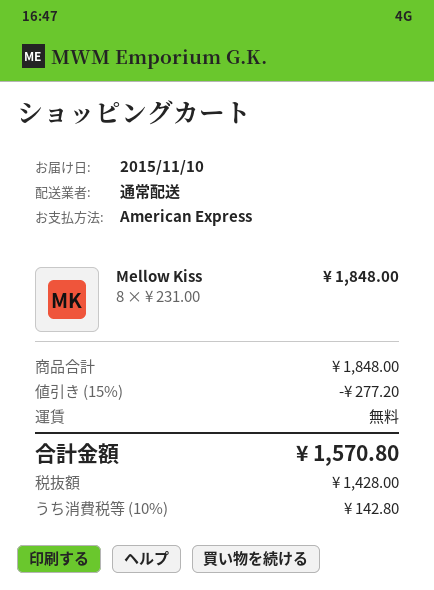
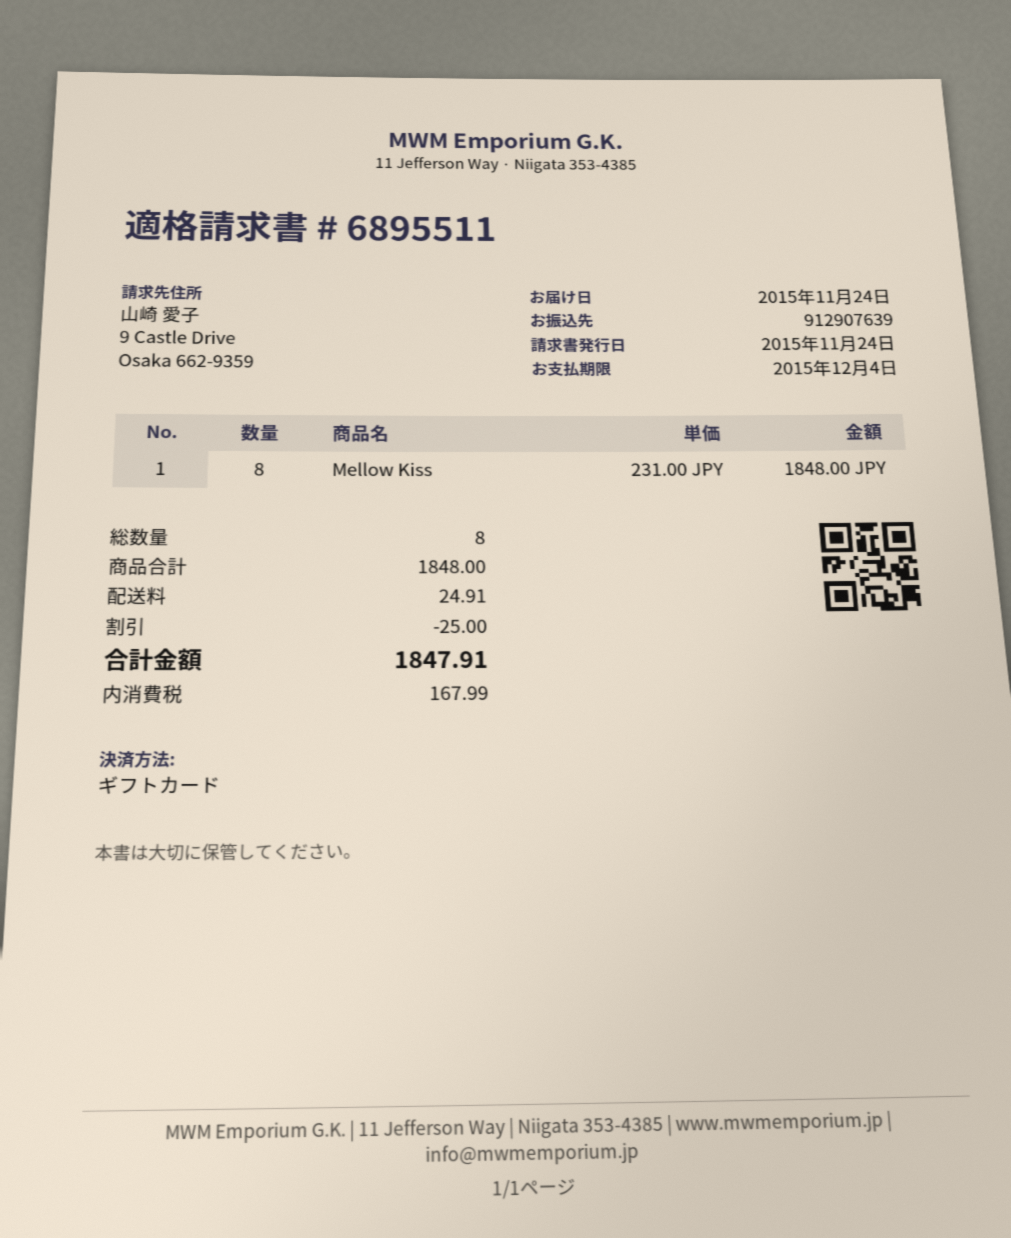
delivery date: 2015-11-10 -> 2015-11-24
payment method: American Express -> gift card
discount: 277.20 -> 25.00
shipping: 0.00 -> 24.91
tax: 142.80 -> 167.99
total: 1570.80 -> 1847.91

